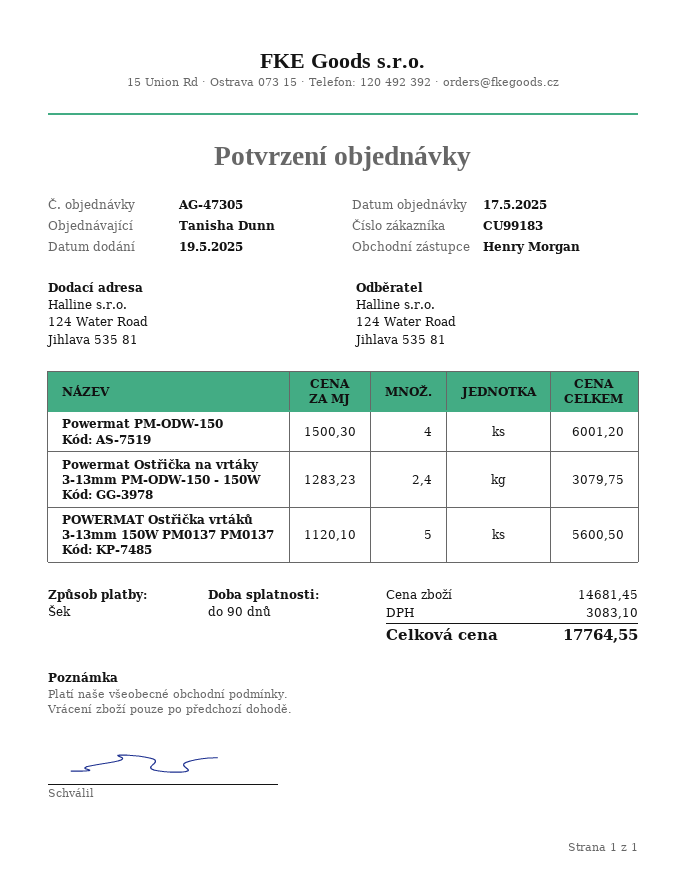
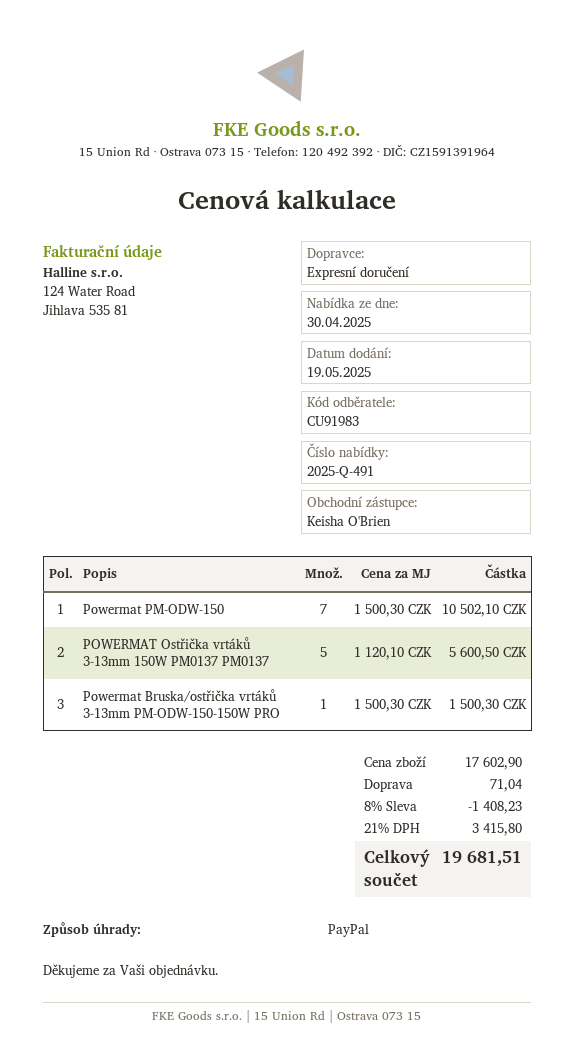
customer number: CU99183 -> CU91983
sales rep: Henry Morgan -> Keisha O'Brien
payment method: cheque -> PayPal
Powermat PM-ODW-150: 4 x 1500.30 = 6001.20 -> 7 x 1500.30 = 10502.10
Powermat Ostřička na vrtáky 3-13mm PM-ODW-150 - 150W: 2.4 x 1283.23 = 3079.75 -> none
Powermat Bruska/ostřička vrtáků 3-13mm PM-ODW-150-150W PRO: none -> 1 x 1500.30 = 1500.30
subtotal: 14681.45 -> 17602.90
discount: none -> 8% = 1408.23
shipping: none -> 71.04
tax: 3083.10 -> 3415.80
total: 17764.55 -> 19681.51

